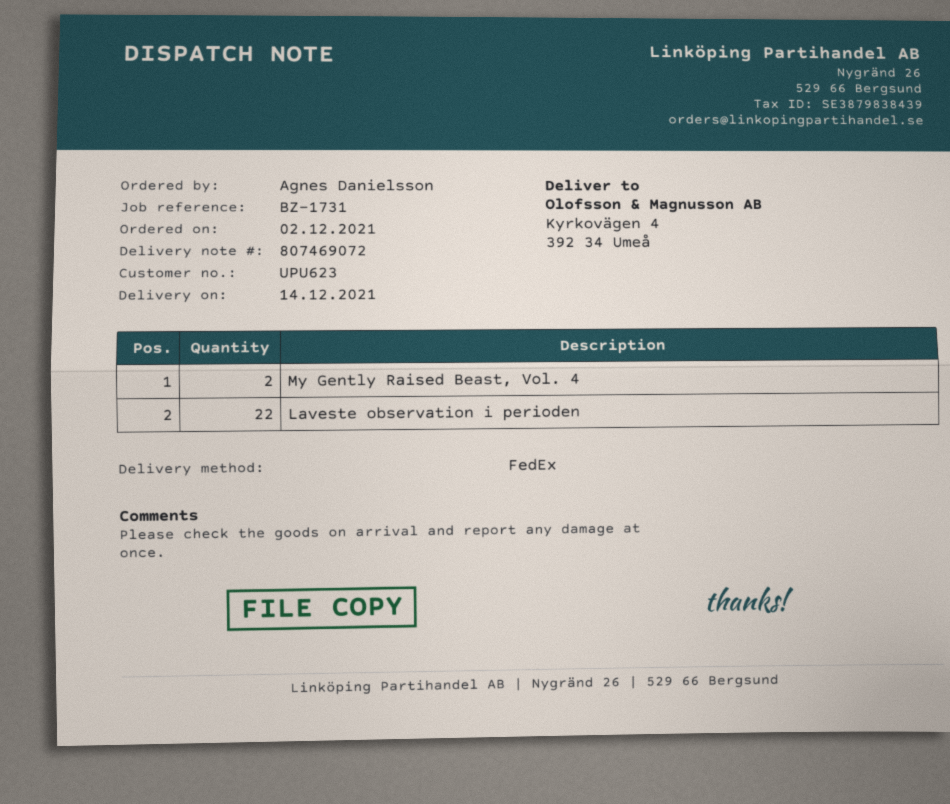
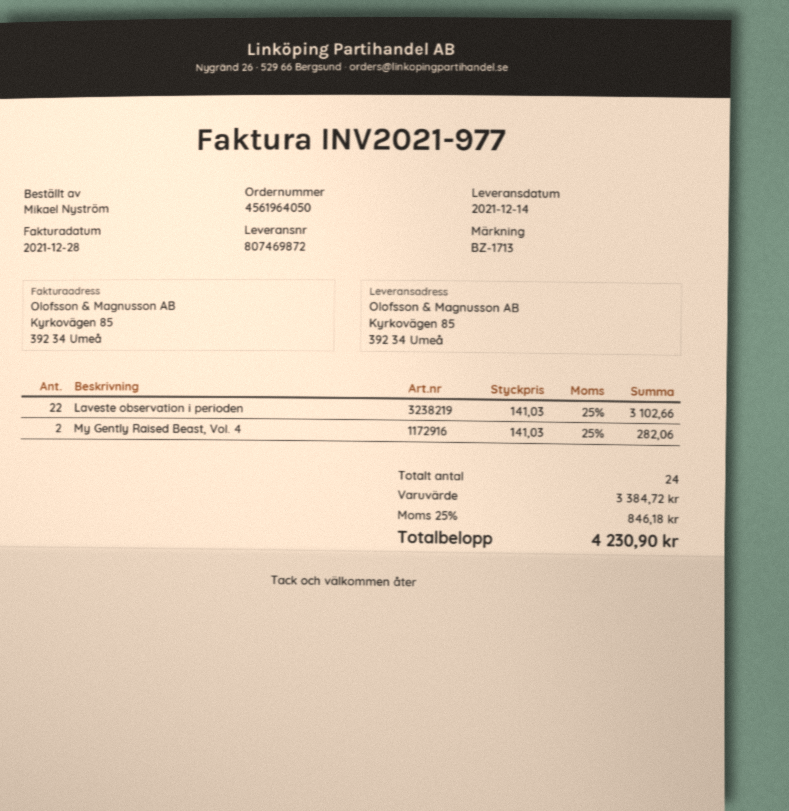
delivery note number: 807469072 -> 807469872
reference: BZ-1731 -> BZ-1713
ordered by: Agnes Danielsson -> Mikael Nyström
ship to: Kyrkovägen 4, 392 34 Umeå -> Kyrkovägen 85, 392 34 Umeå

